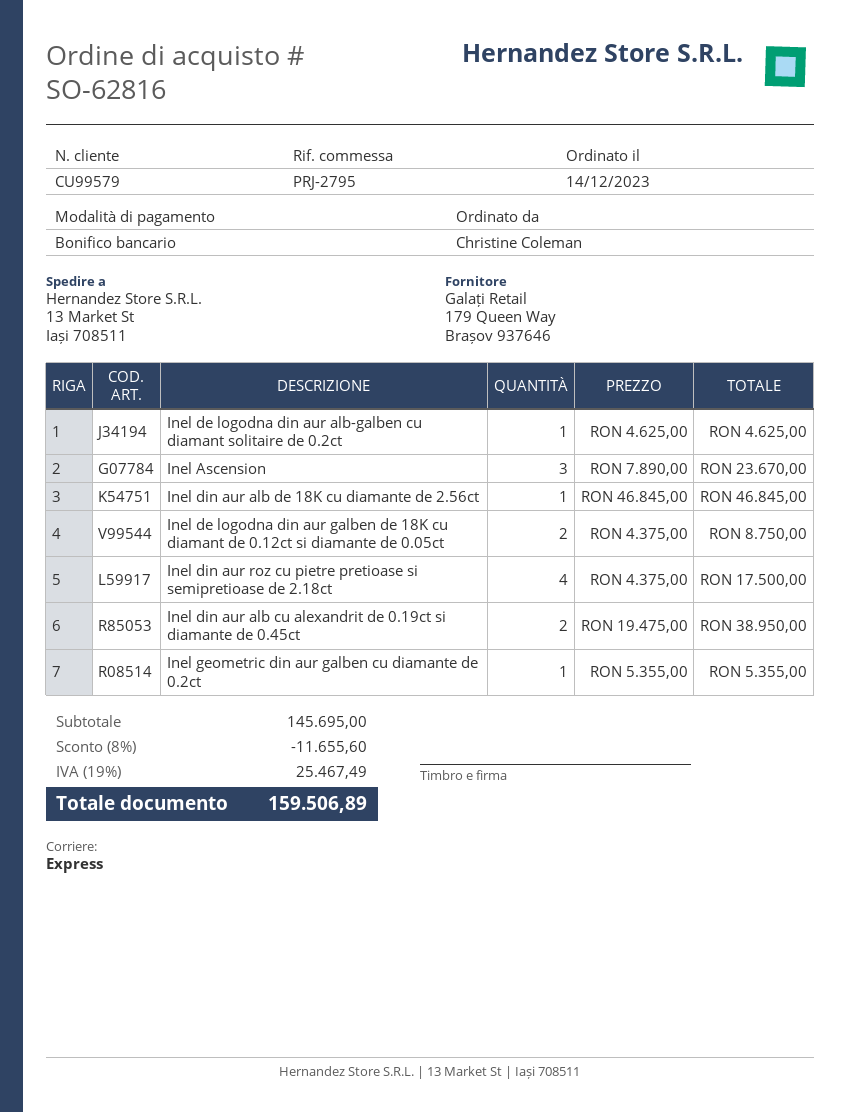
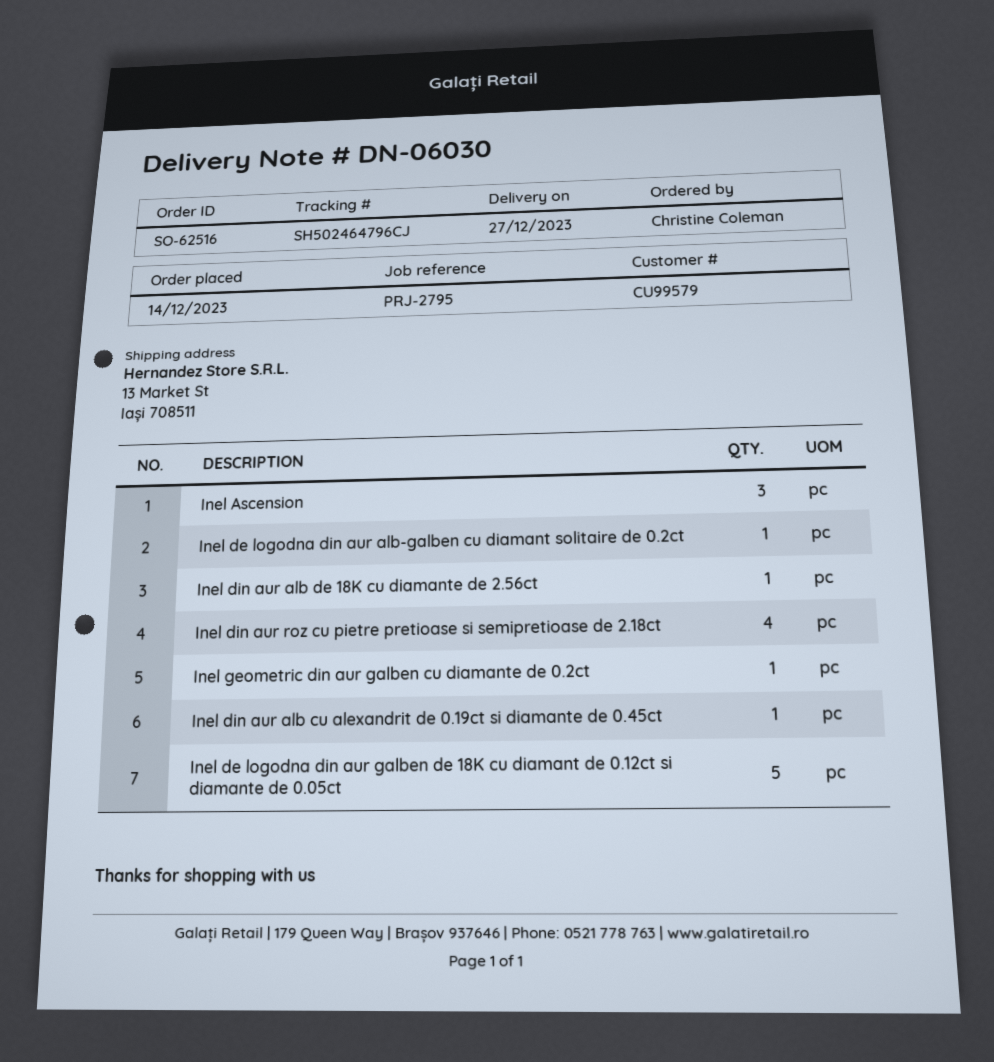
order number: SO-62816 -> SO-62516
Inel de logodna din aur galben de 18K cu diamant de 0.12ct si diamante de 0.05ct: 2 -> 5
Inel din aur alb cu alexandrit de 0.19ct si diamante de 0.45ct: 2 -> 1

